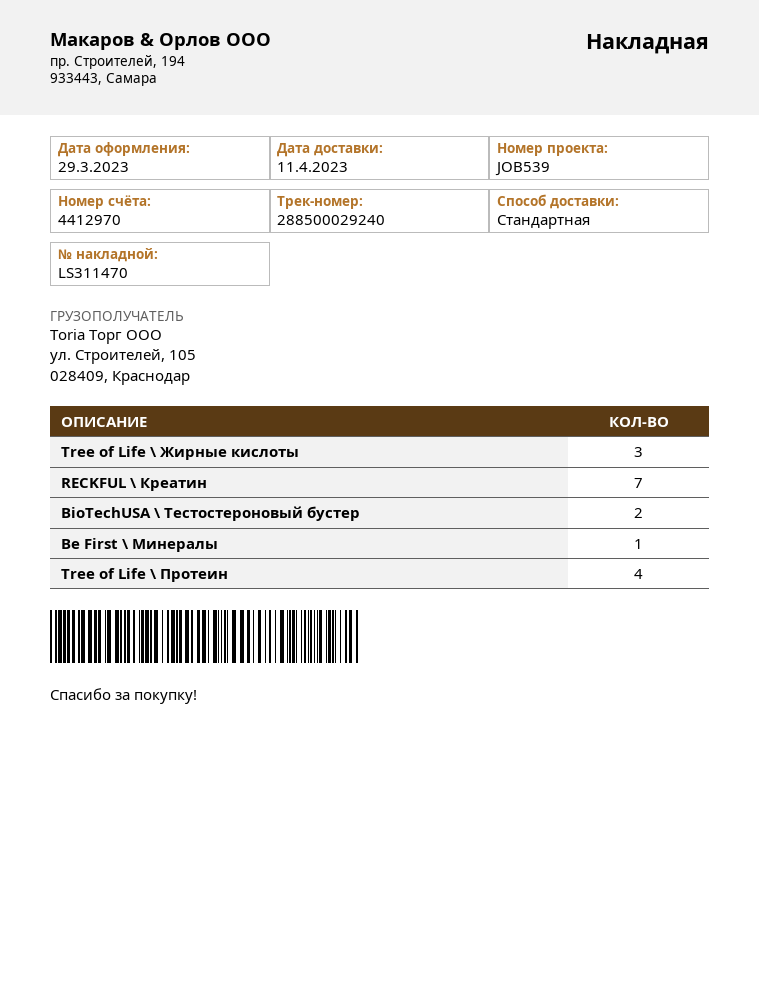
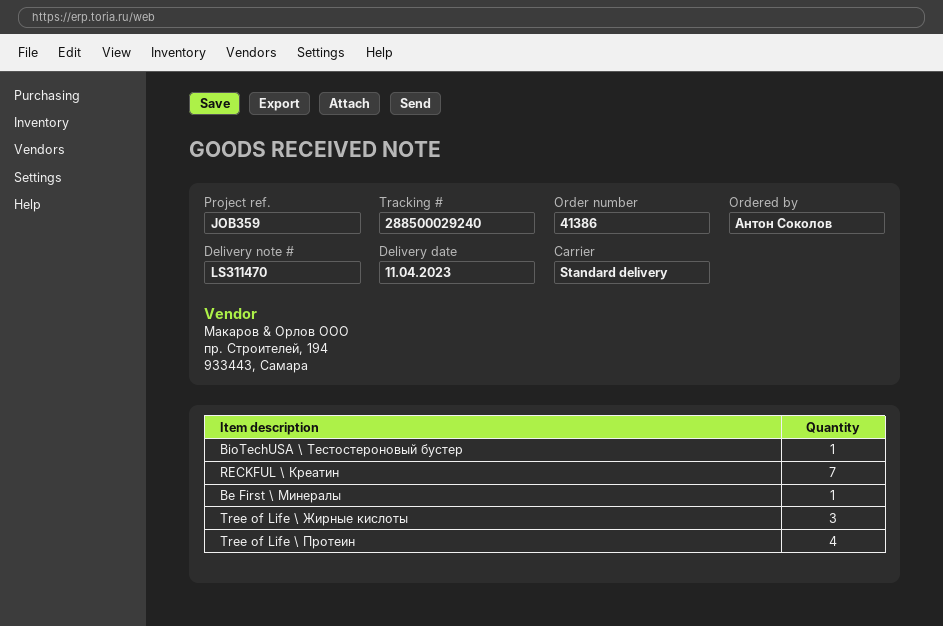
reference: JOB539 -> JOB359
BioTechUSA \ Тестостероновый бустер: 2 -> 1

